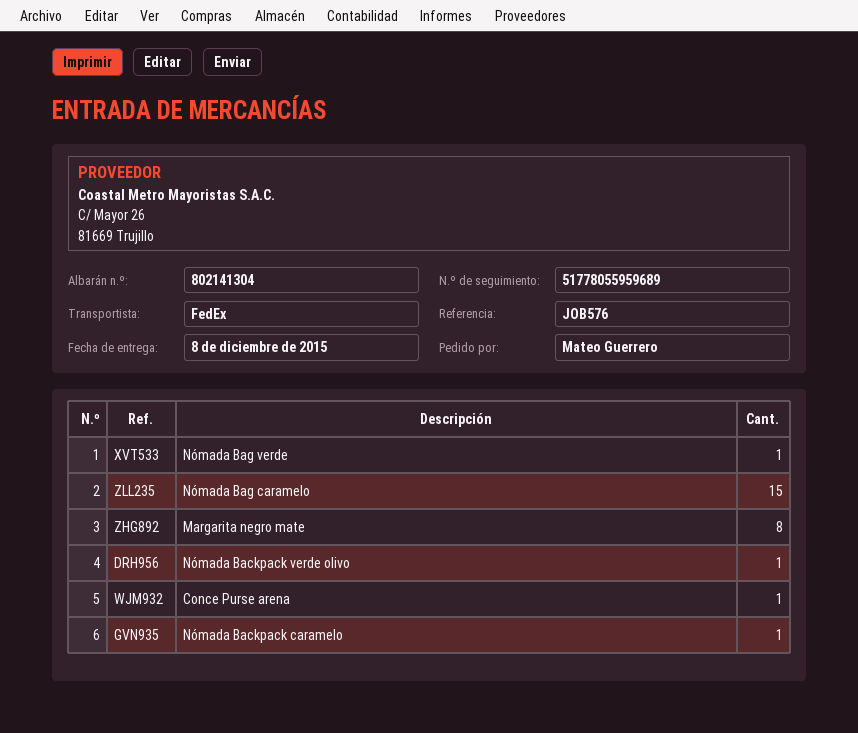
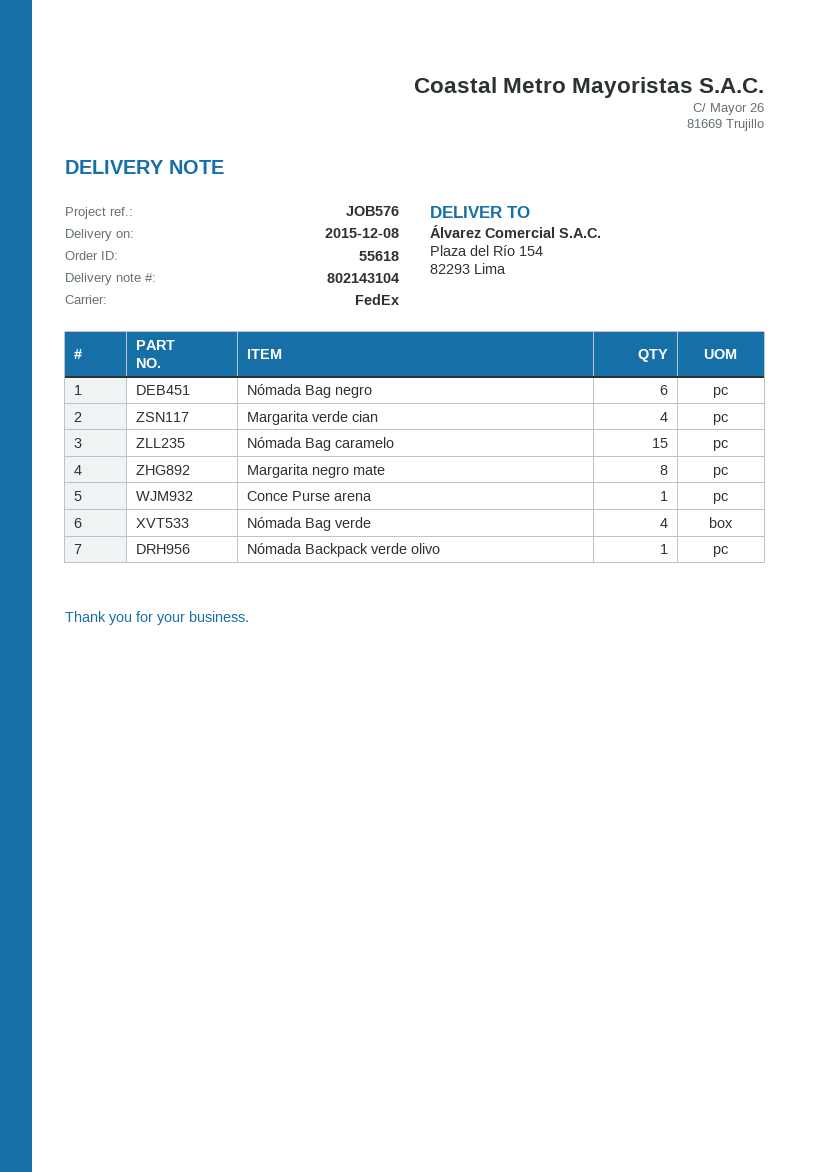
delivery note number: 802141304 -> 802143104
Nómada Bag verde: 1 -> 4
Nómada Backpack caramelo: 1 -> none
Nómada Bag negro: none -> 6
Margarita verde cian: none -> 4

